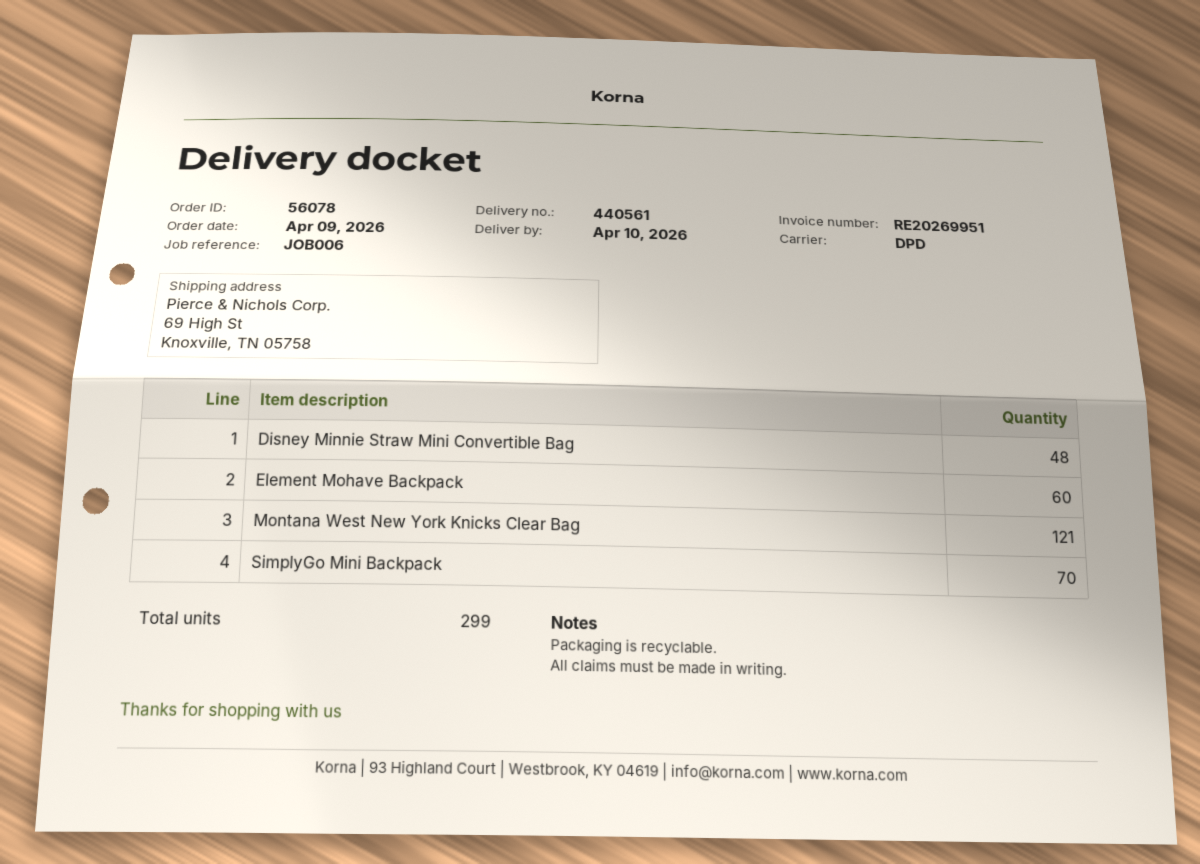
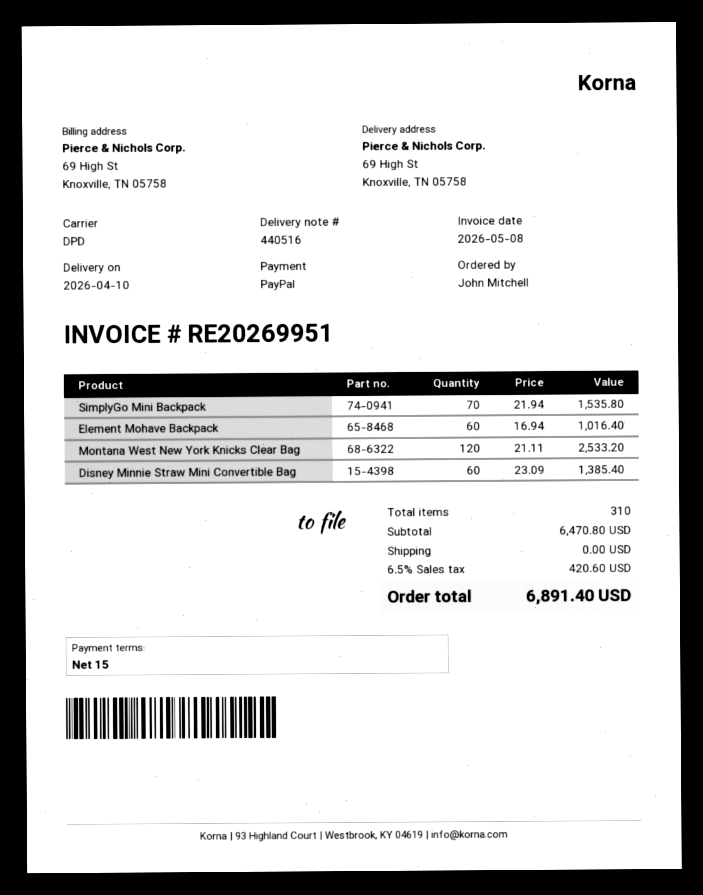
delivery note number: 440561 -> 440516
Disney Minnie Straw Mini Convertible Bag: 48 -> 60
Montana West New York Knicks Clear Bag: 121 -> 120
total quantity: 299 -> 310

